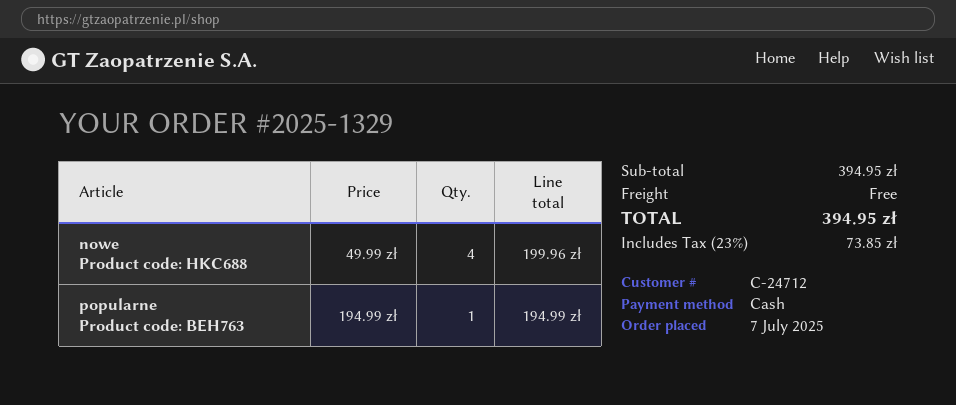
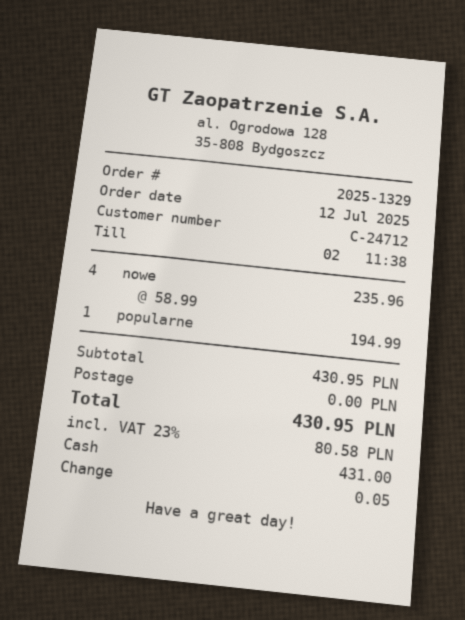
order date: 2025-07-07 -> 2025-07-12
nowe: 4 x 49.99 = 199.96 -> 4 x 58.99 = 235.96
subtotal: 394.95 -> 430.95
tax: 23% = 73.85 -> 23% = 80.58
total: 394.95 -> 430.95

